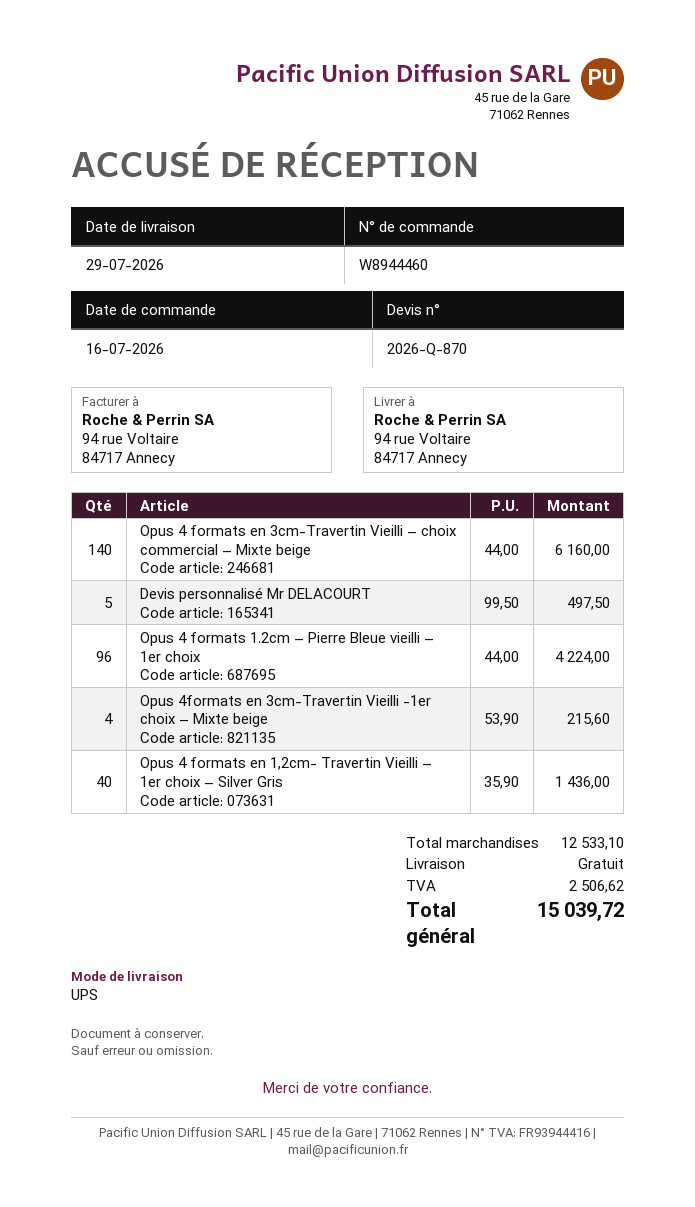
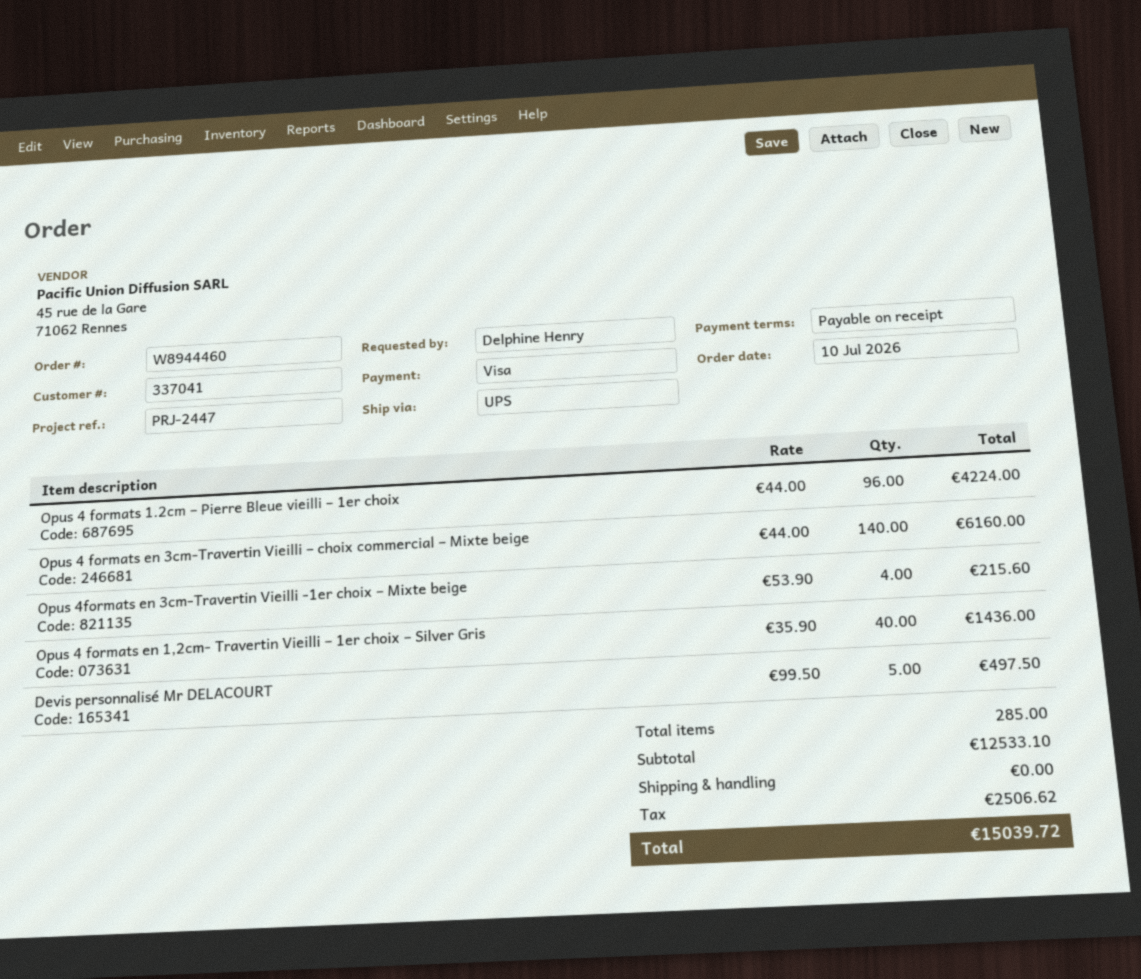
order date: 2026-07-16 -> 2026-07-10

